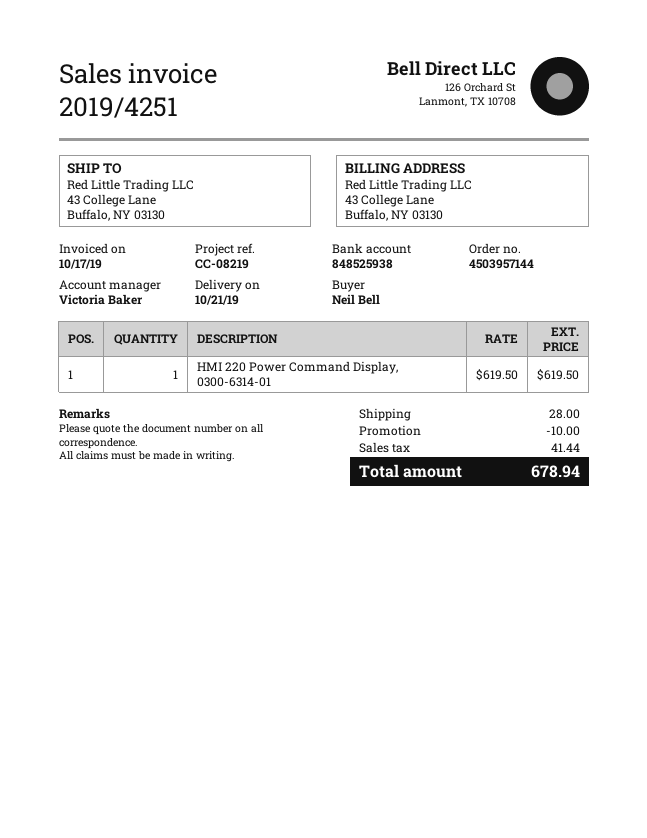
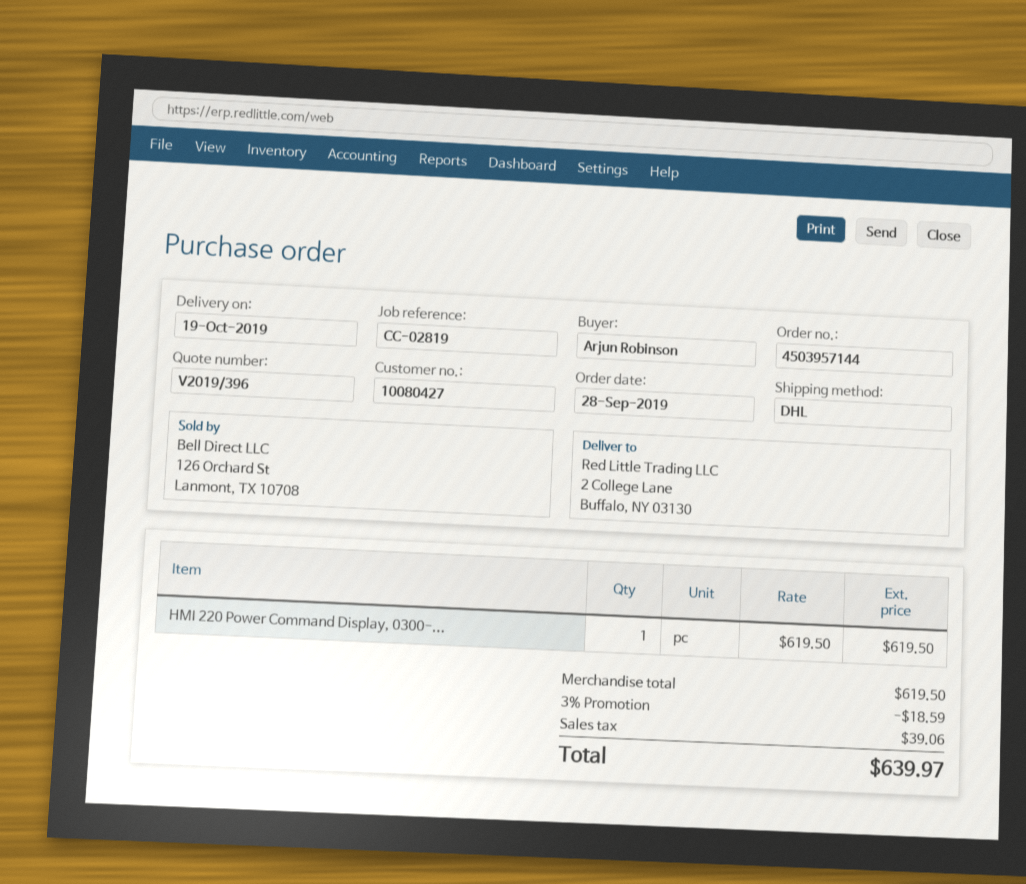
delivery date: 2019-10-21 -> 2019-10-19
reference: CC-08219 -> CC-02819
ordered by: Neil Bell -> Arjun Robinson
ship to: 43 College Lane, Buffalo, NY 03130 -> 2 College Lane, Buffalo, NY 03130
discount: 10.00 -> 18.59
shipping: 28.00 -> none
tax: 41.44 -> 39.06
total: 678.94 -> 639.97

